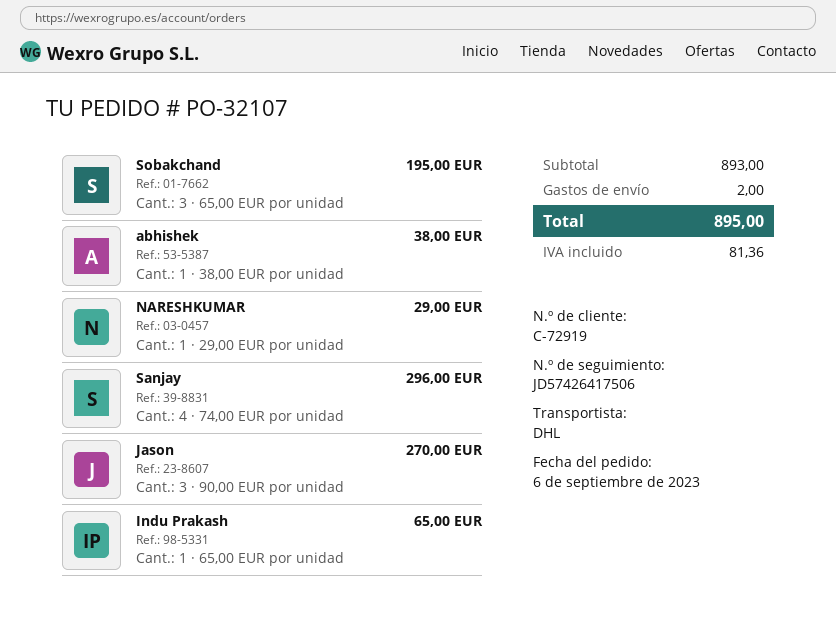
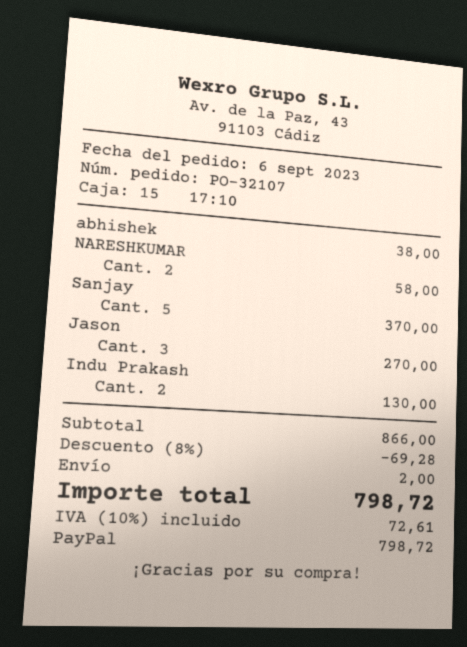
Sobakchand: 3 for 195.00 -> none
NARESHKUMAR: 1 for 29.00 -> 2 for 58.00
Sanjay: 4 for 296.00 -> 5 for 370.00
Indu Prakash: 1 for 65.00 -> 2 for 130.00
subtotal: 893.00 -> 866.00
discount: none -> 8% = 69.28
tax: 81.36 -> 72.61
total: 895.00 -> 798.72

